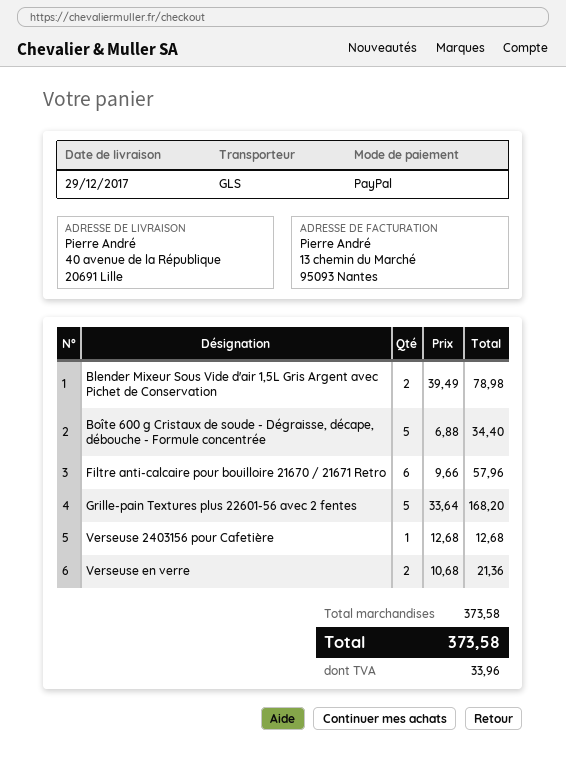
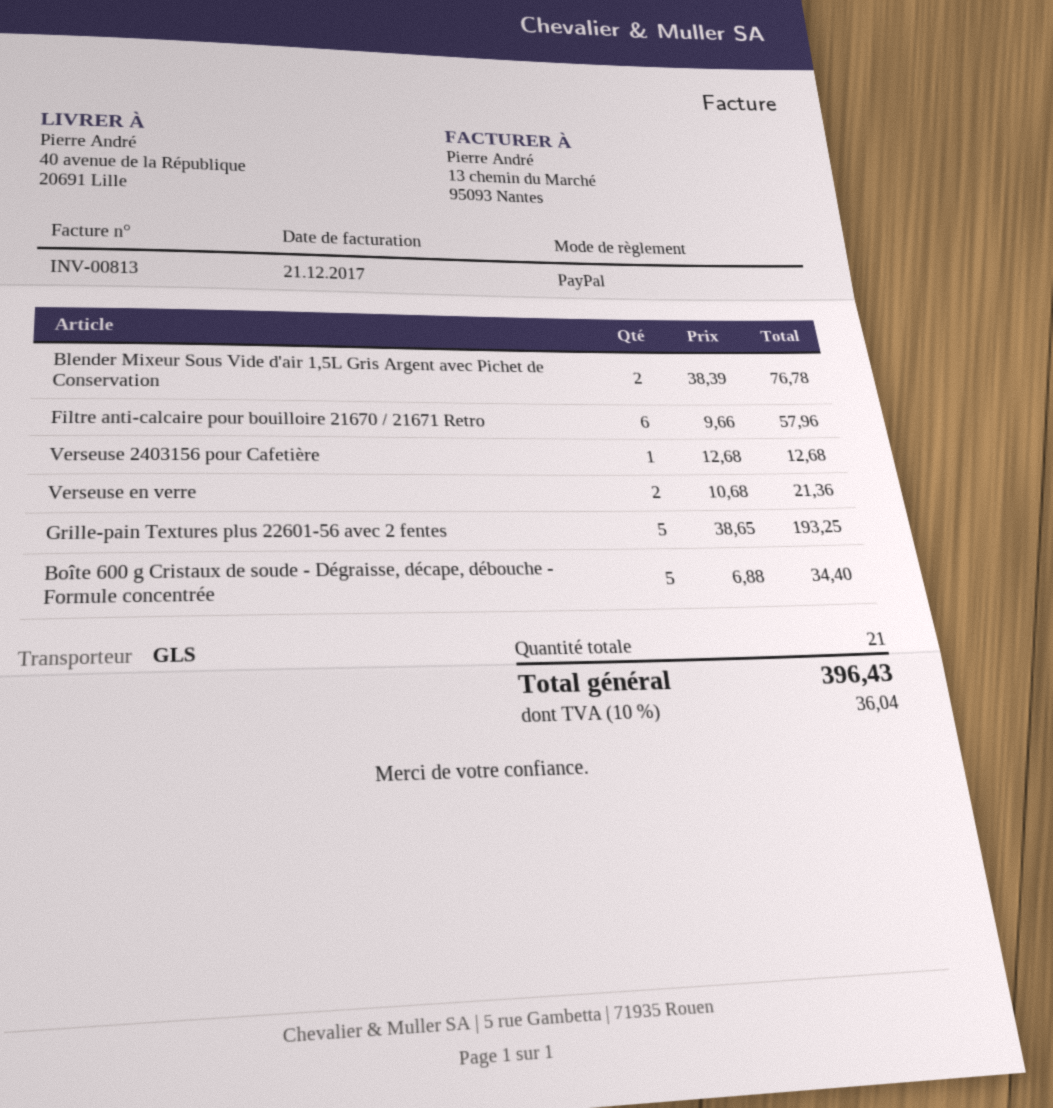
Blender Mixeur Sous Vide d'air 1,5L Gris Argent avec Pichet de Conservation: 2 x 39.49 = 78.98 -> 2 x 38.39 = 76.78
Grille-pain Textures plus 22601-56 avec 2 fentes: 5 x 33.64 = 168.20 -> 5 x 38.65 = 193.25
tax: 33.96 -> 36.04
total: 373.58 -> 396.43

